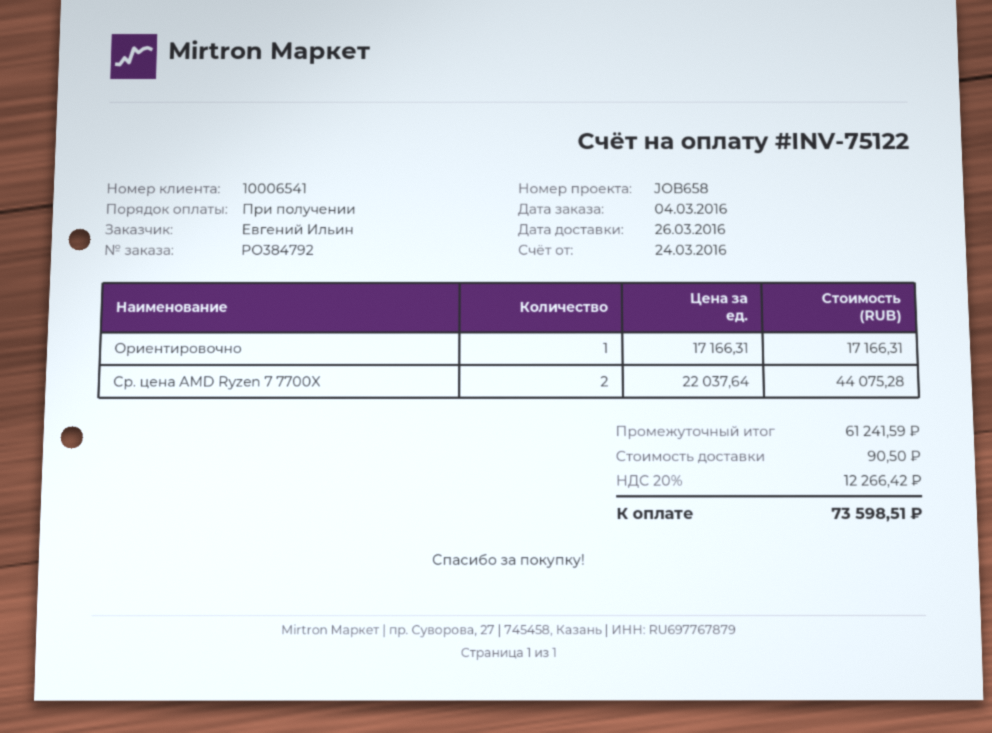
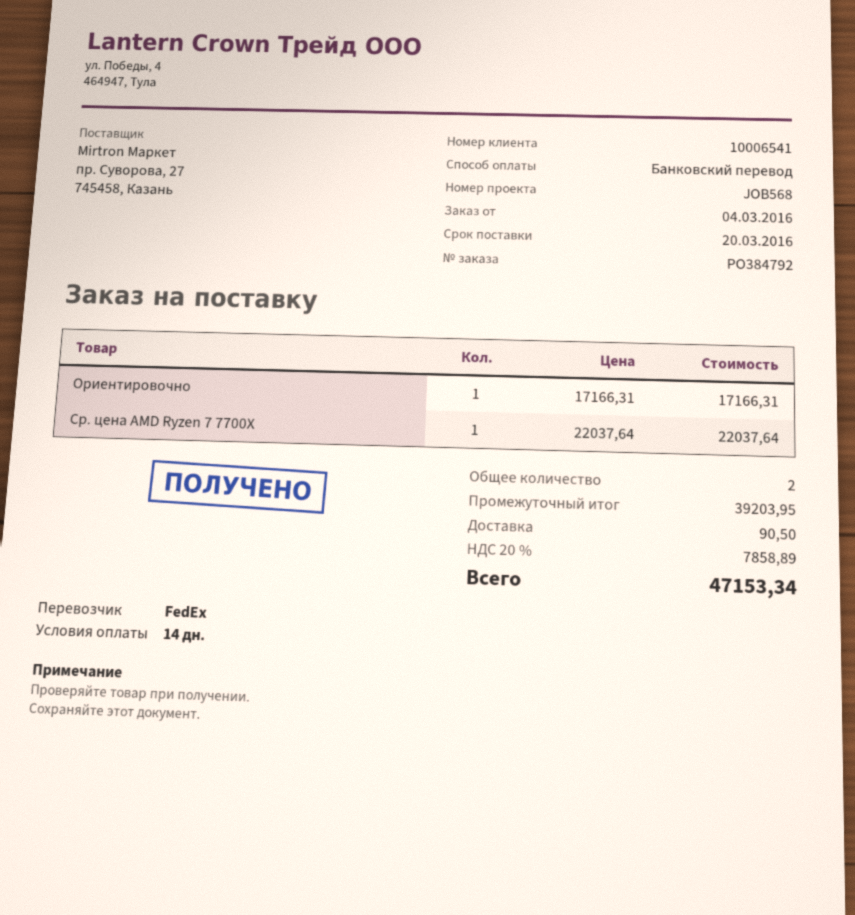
delivery date: 2016-03-26 -> 2016-03-20
payment terms: on receipt -> 14 days
reference: JOB658 -> JOB568
Ср. цена AMD Ryzen 7 7700X: 2 x 22037.64 = 44075.28 -> 1 x 22037.64 = 22037.64
subtotal: 61241.59 -> 39203.95
tax: 20% = 12266.42 -> 20% = 7858.89
total: 73598.51 -> 47153.34

